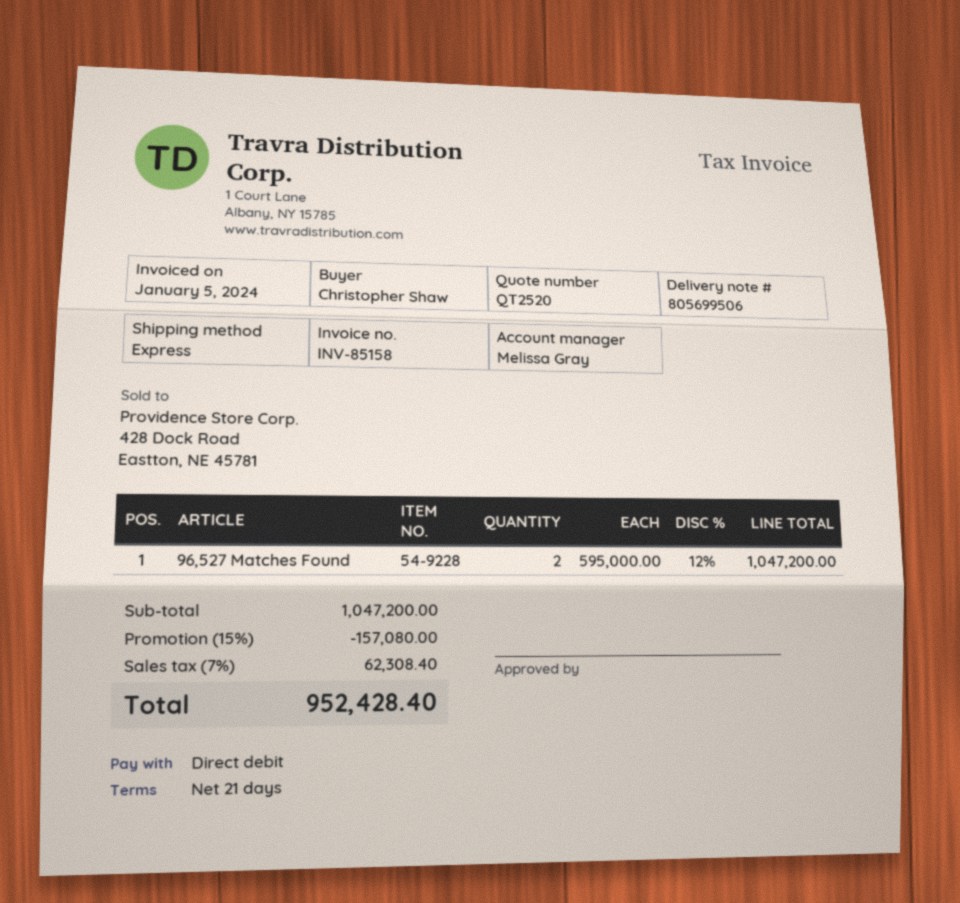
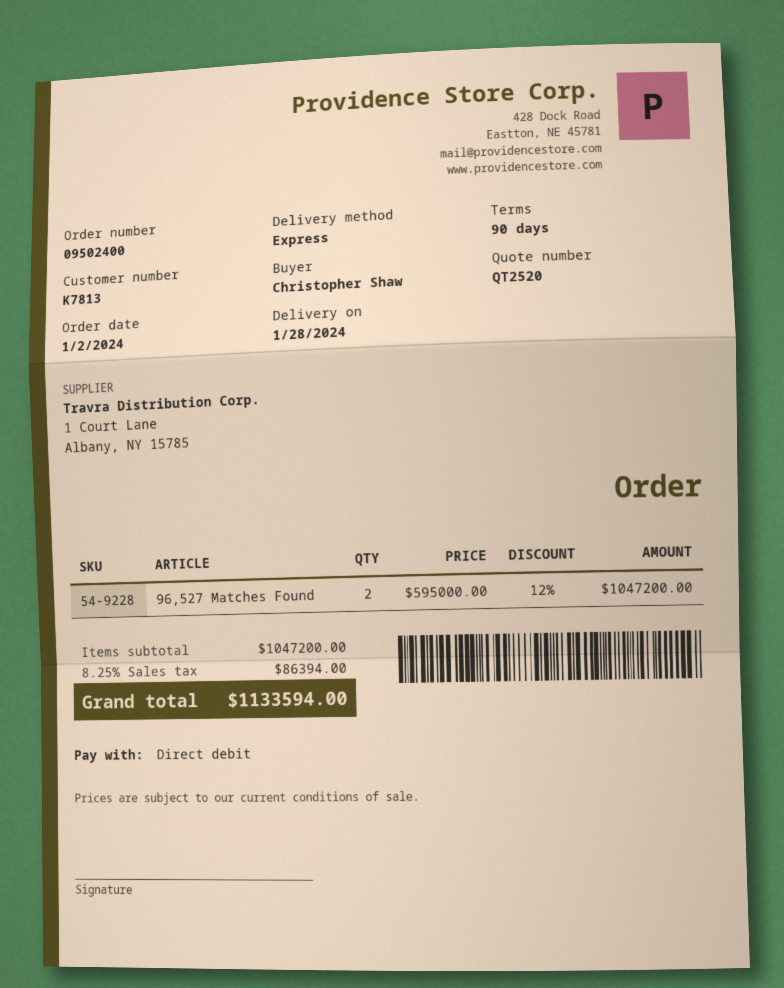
payment terms: 21 days -> 90 days
discount: 15% = 157080.00 -> none
tax: 7% = 62308.40 -> 8.25% = 86394.00
total: 952428.40 -> 1133594.00

